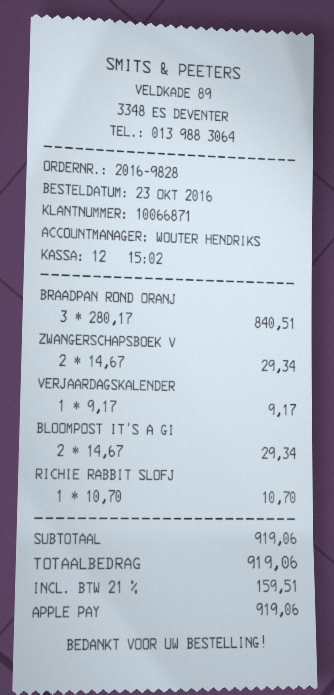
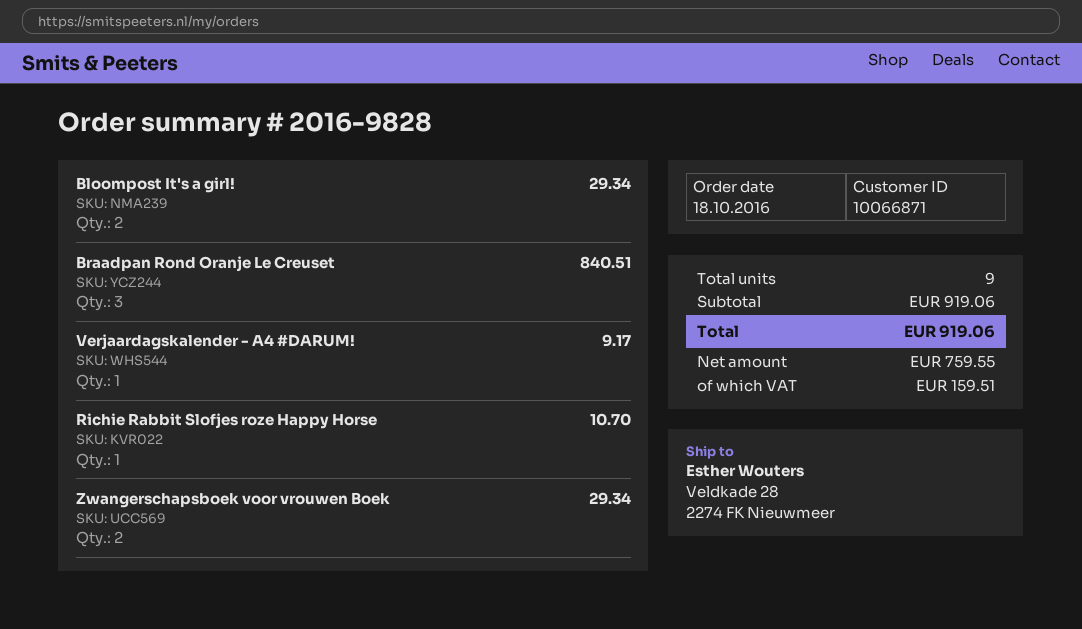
order date: 2016-10-23 -> 2016-10-18

